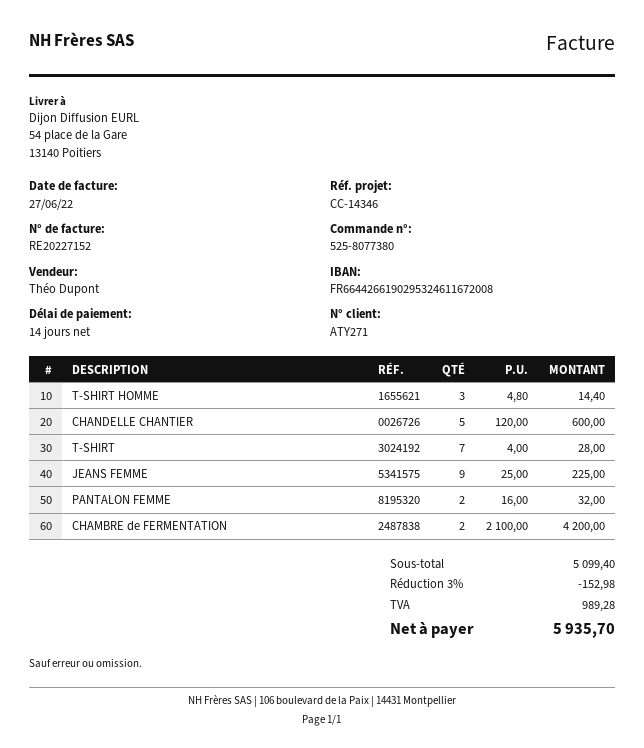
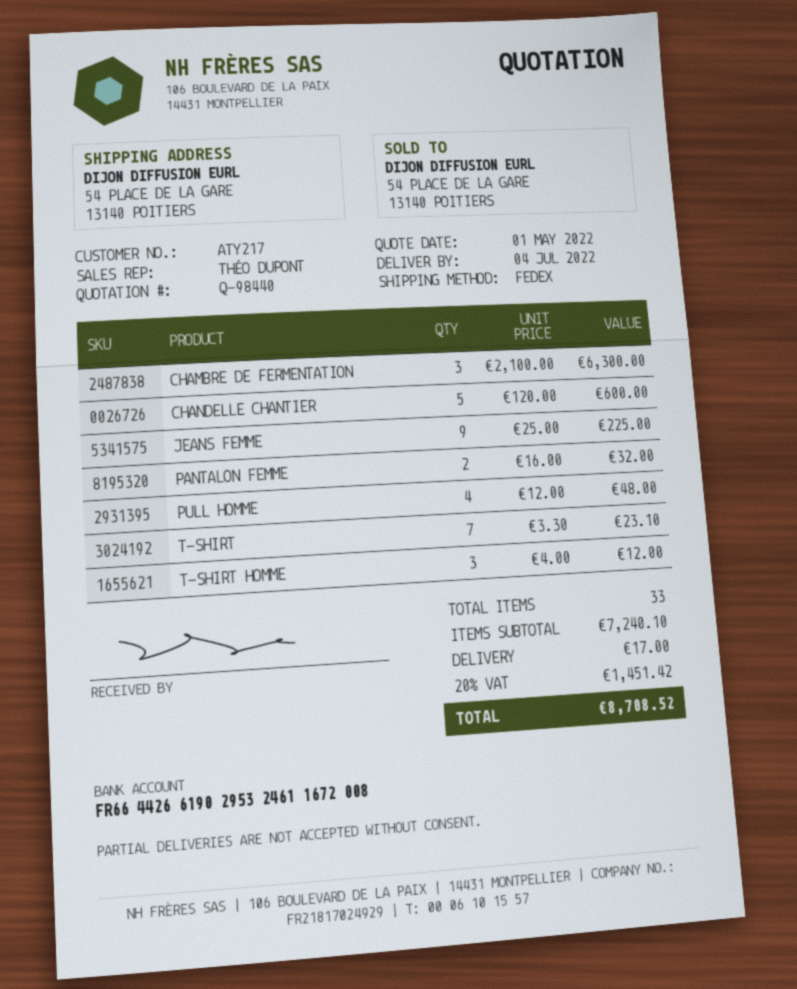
customer number: ATY271 -> ATY217
T-SHIRT HOMME: 3 x 4.80 = 14.40 -> 3 x 4.00 = 12.00
T-SHIRT: 7 x 4.00 = 28.00 -> 7 x 3.30 = 23.10
CHAMBRE de FERMENTATION: 2 x 2100.00 = 4200.00 -> 3 x 2100.00 = 6300.00
PULL HOMME: none -> 4 x 12.00 = 48.00
subtotal: 5099.40 -> 7240.10
discount: 3% = 152.98 -> none
shipping: none -> 17.00
tax: 989.28 -> 1451.42
total: 5935.70 -> 8708.52

